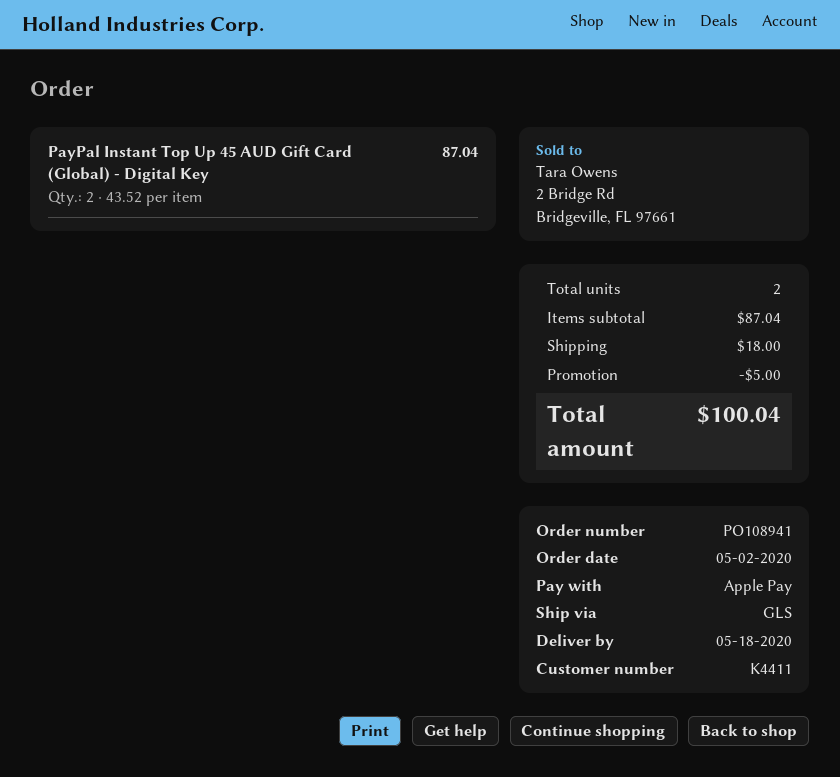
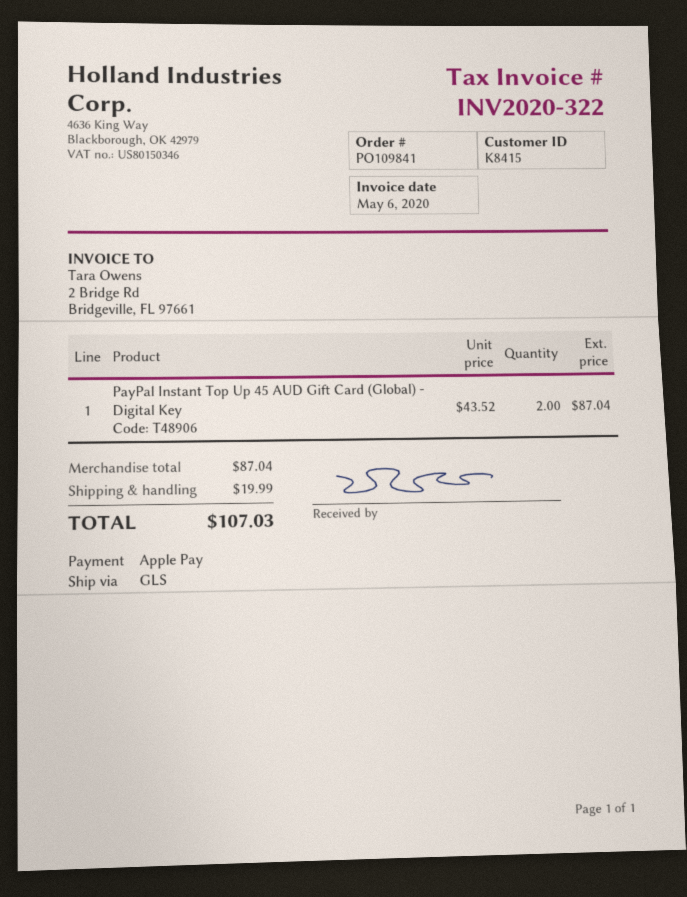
order number: PO108941 -> PO109841
customer number: K4411 -> K8415
discount: 5.00 -> none
shipping: 18.00 -> 19.99
total: 100.04 -> 107.03

